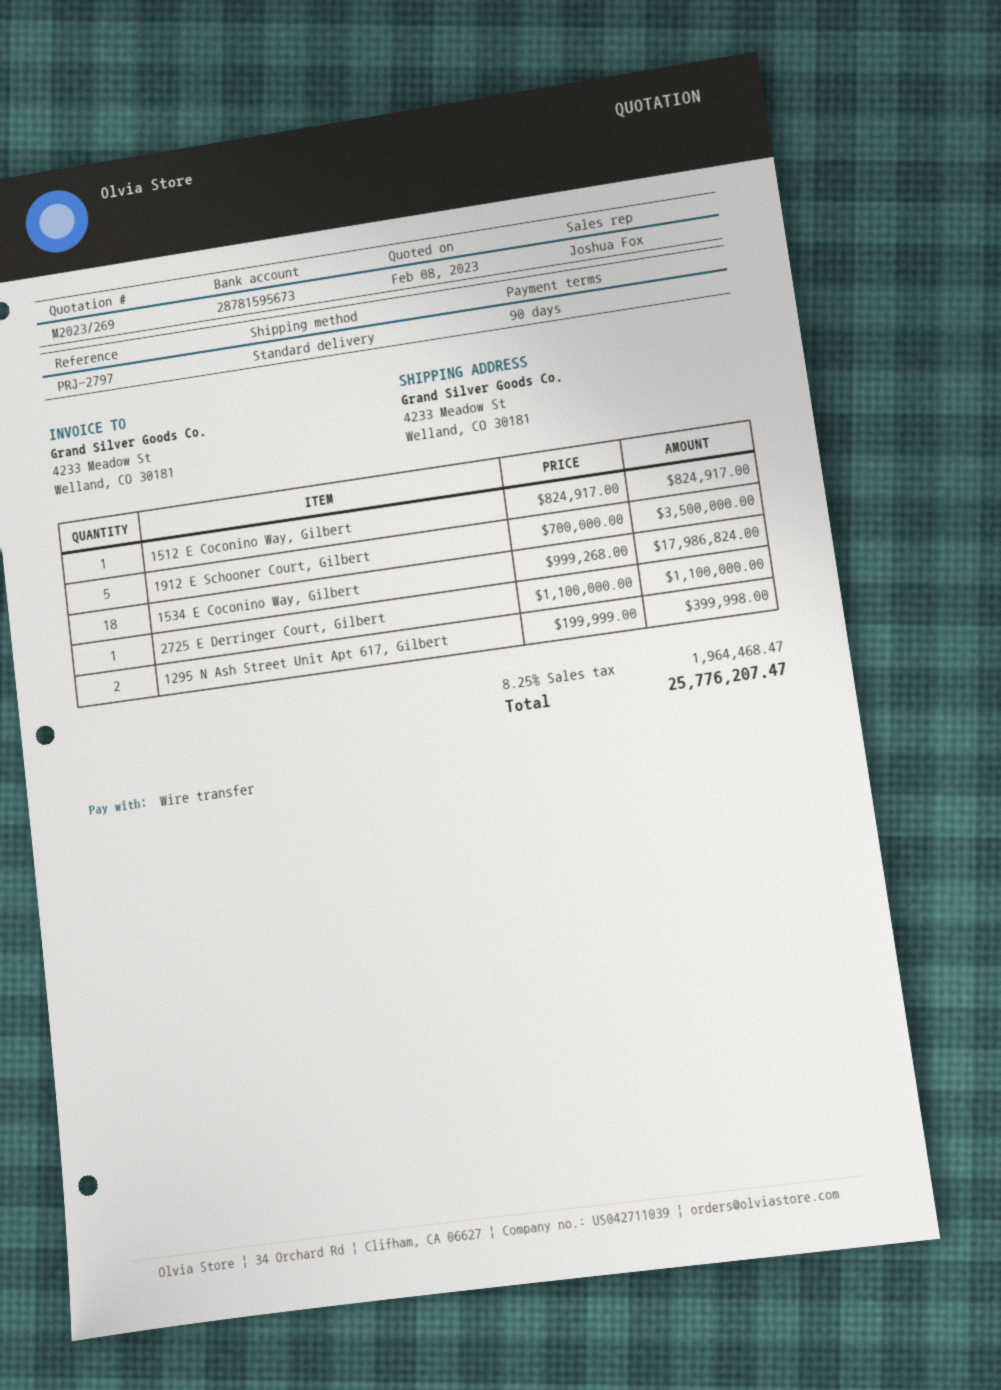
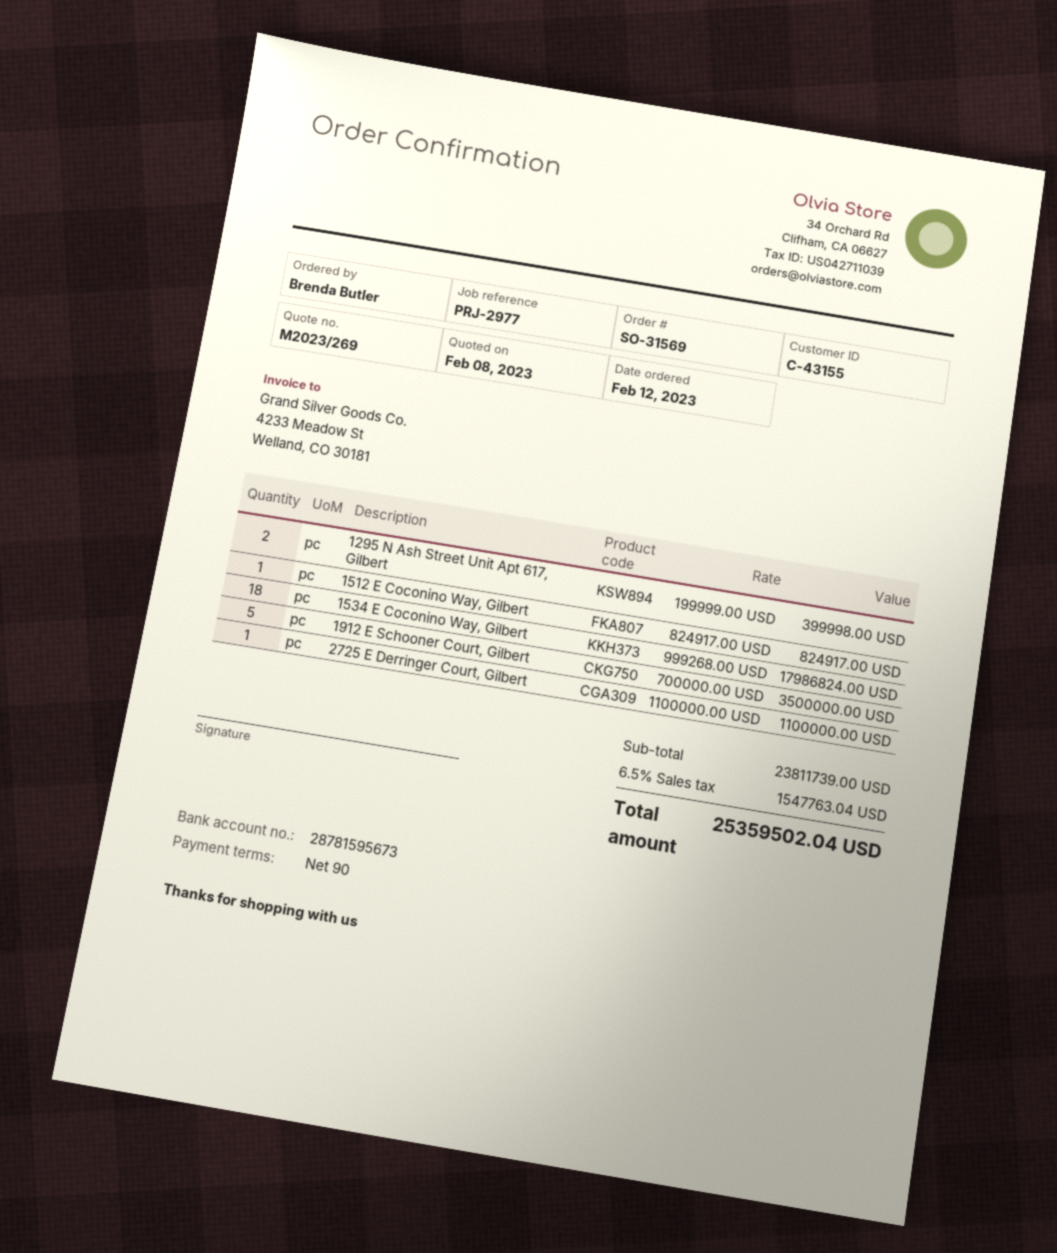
reference: PRJ-2797 -> PRJ-2977
tax: 8.25% = 1964468.47 -> 6.5% = 1547763.04
total: 25776207.47 -> 25359502.04

